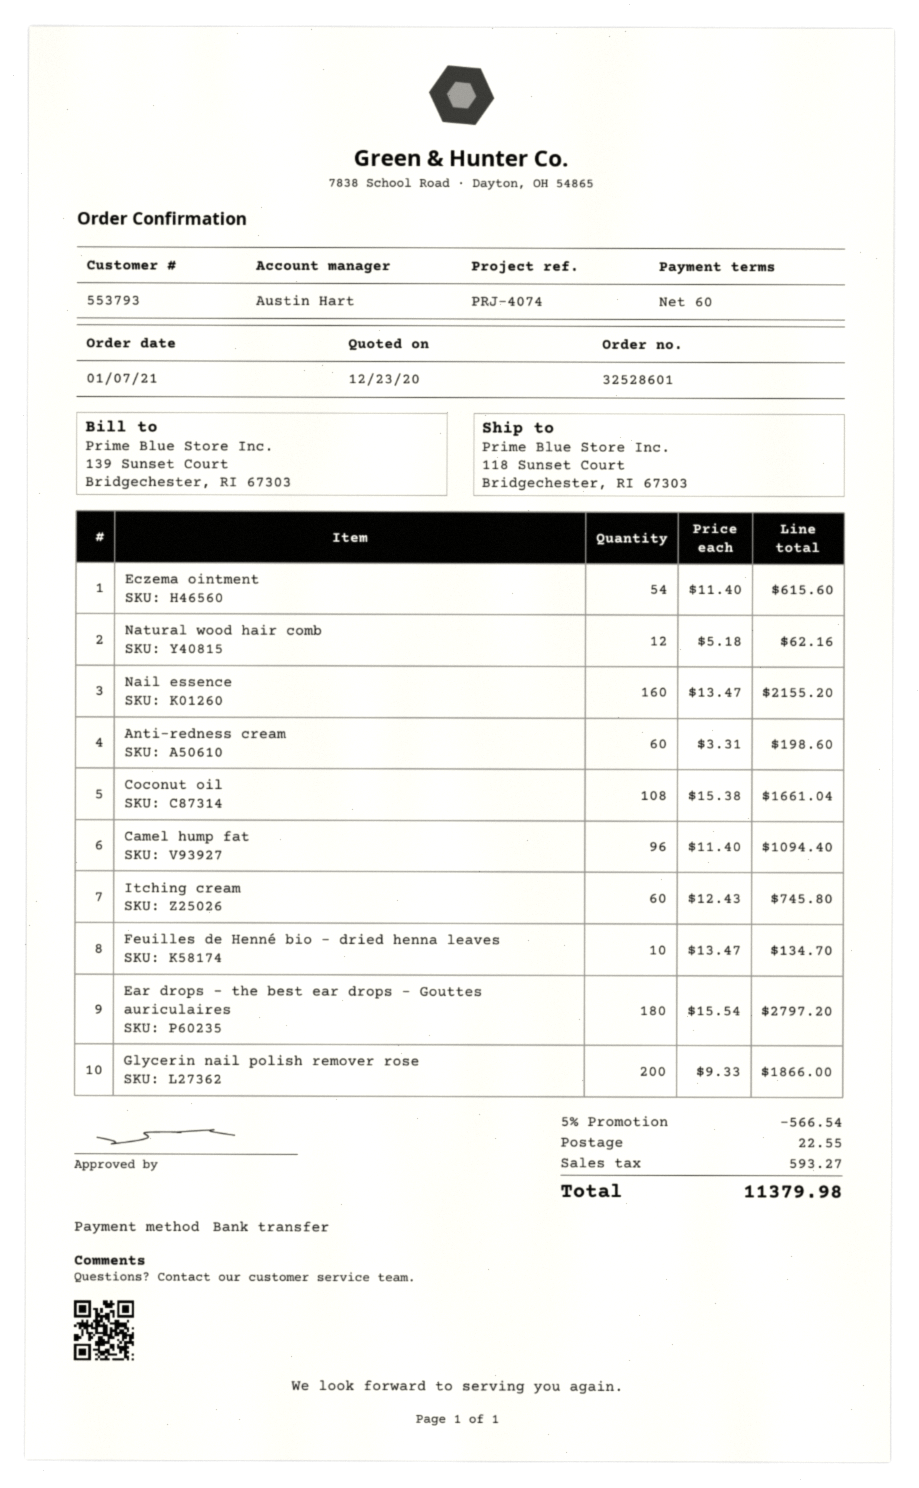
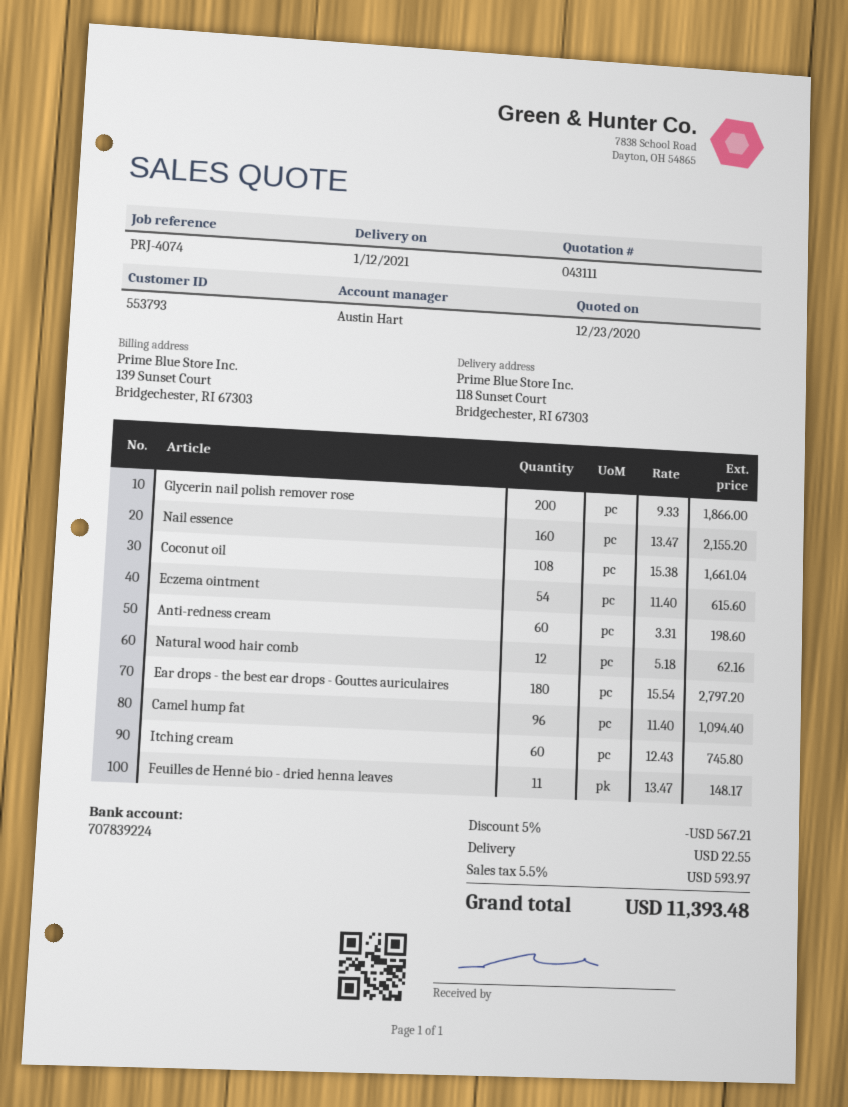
Feuilles de Henné bio - dried henna leaves: 10 x 13.47 = 134.70 -> 11 x 13.47 = 148.17
discount: 5% = 566.54 -> 5% = 567.21
tax: 593.27 -> 593.97
total: 11379.98 -> 11393.48

